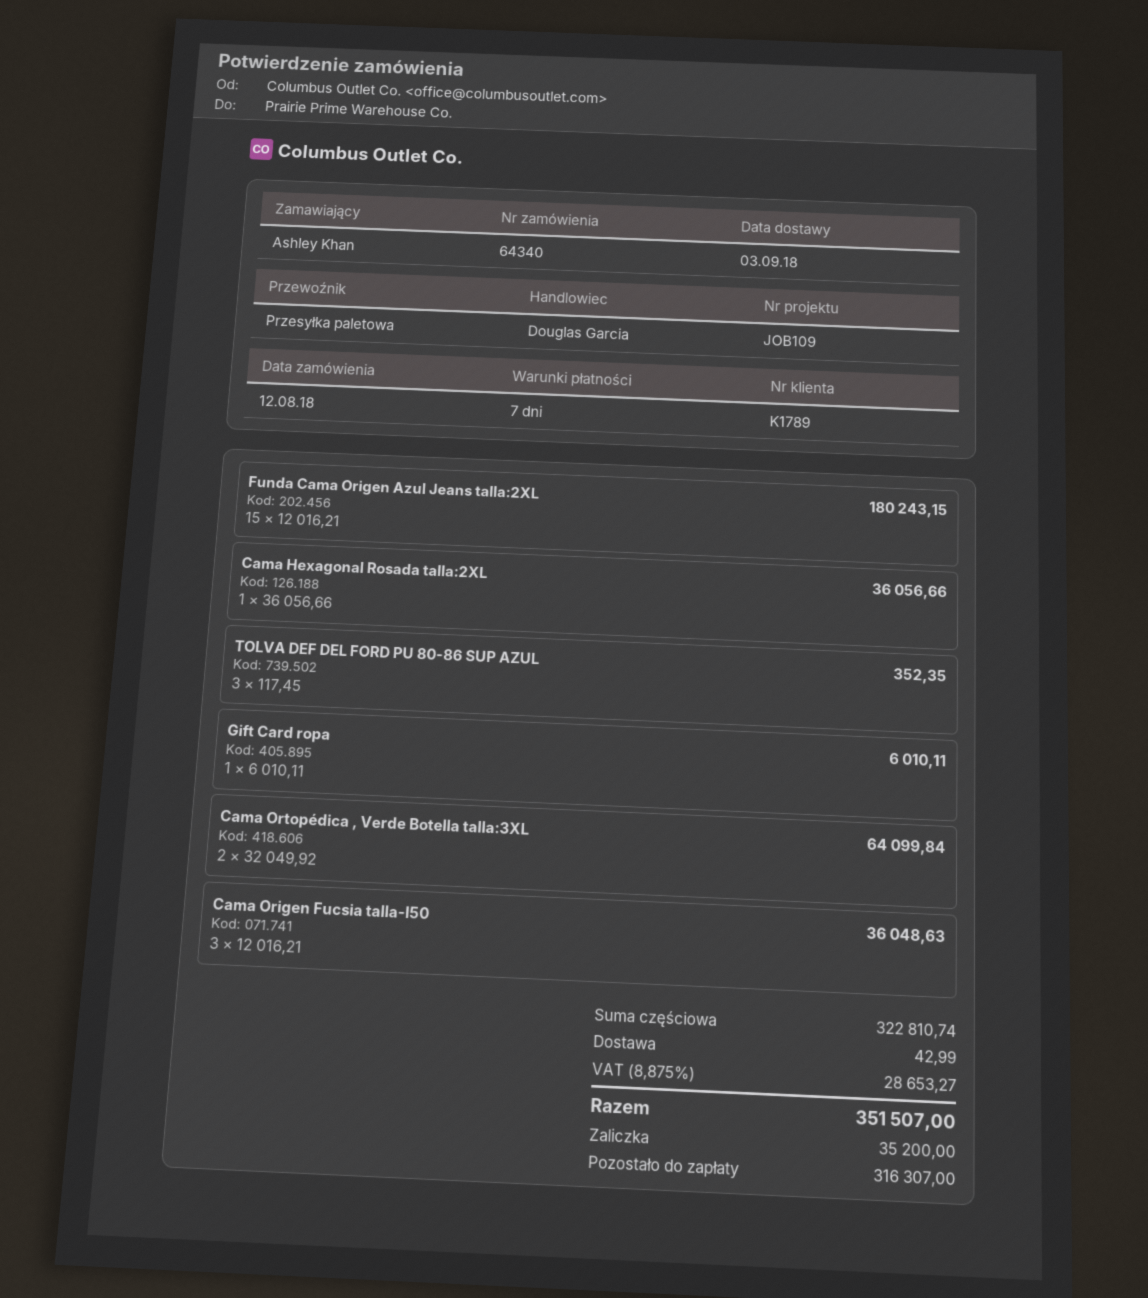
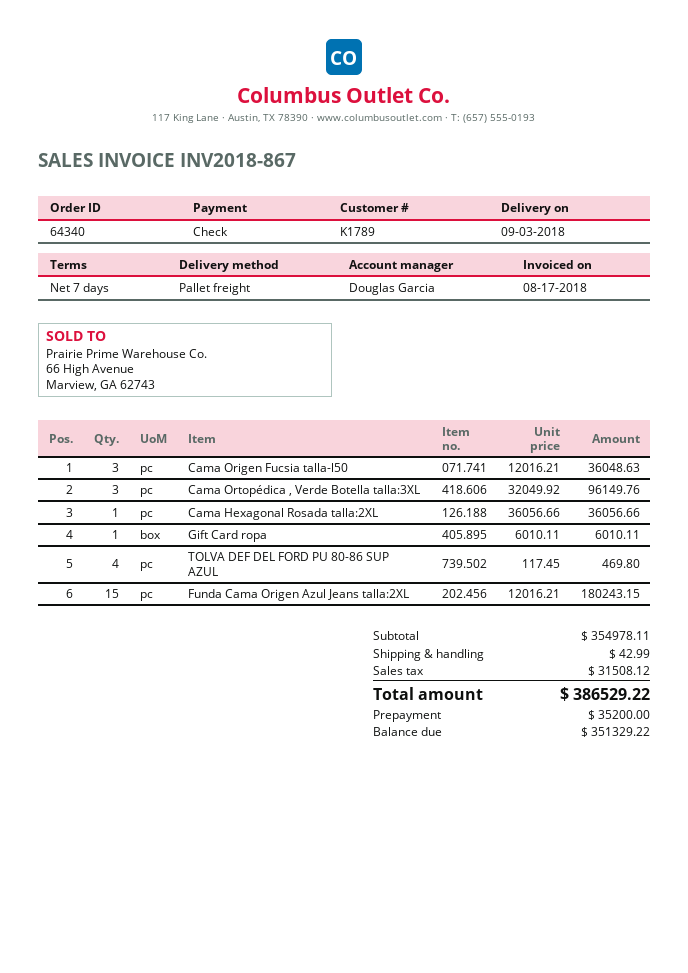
TOLVA DEF DEL FORD PU 80-86 SUP AZUL: 3 x 117.45 = 352.35 -> 4 x 117.45 = 469.80
Cama Ortopédica , Verde Botella talla:3XL: 2 x 32049.92 = 64099.84 -> 3 x 32049.92 = 96149.76
subtotal: 322810.74 -> 354978.11
tax: 28653.27 -> 31508.12
total: 351507.00 -> 386529.22
balance: 316307.00 -> 351329.22

